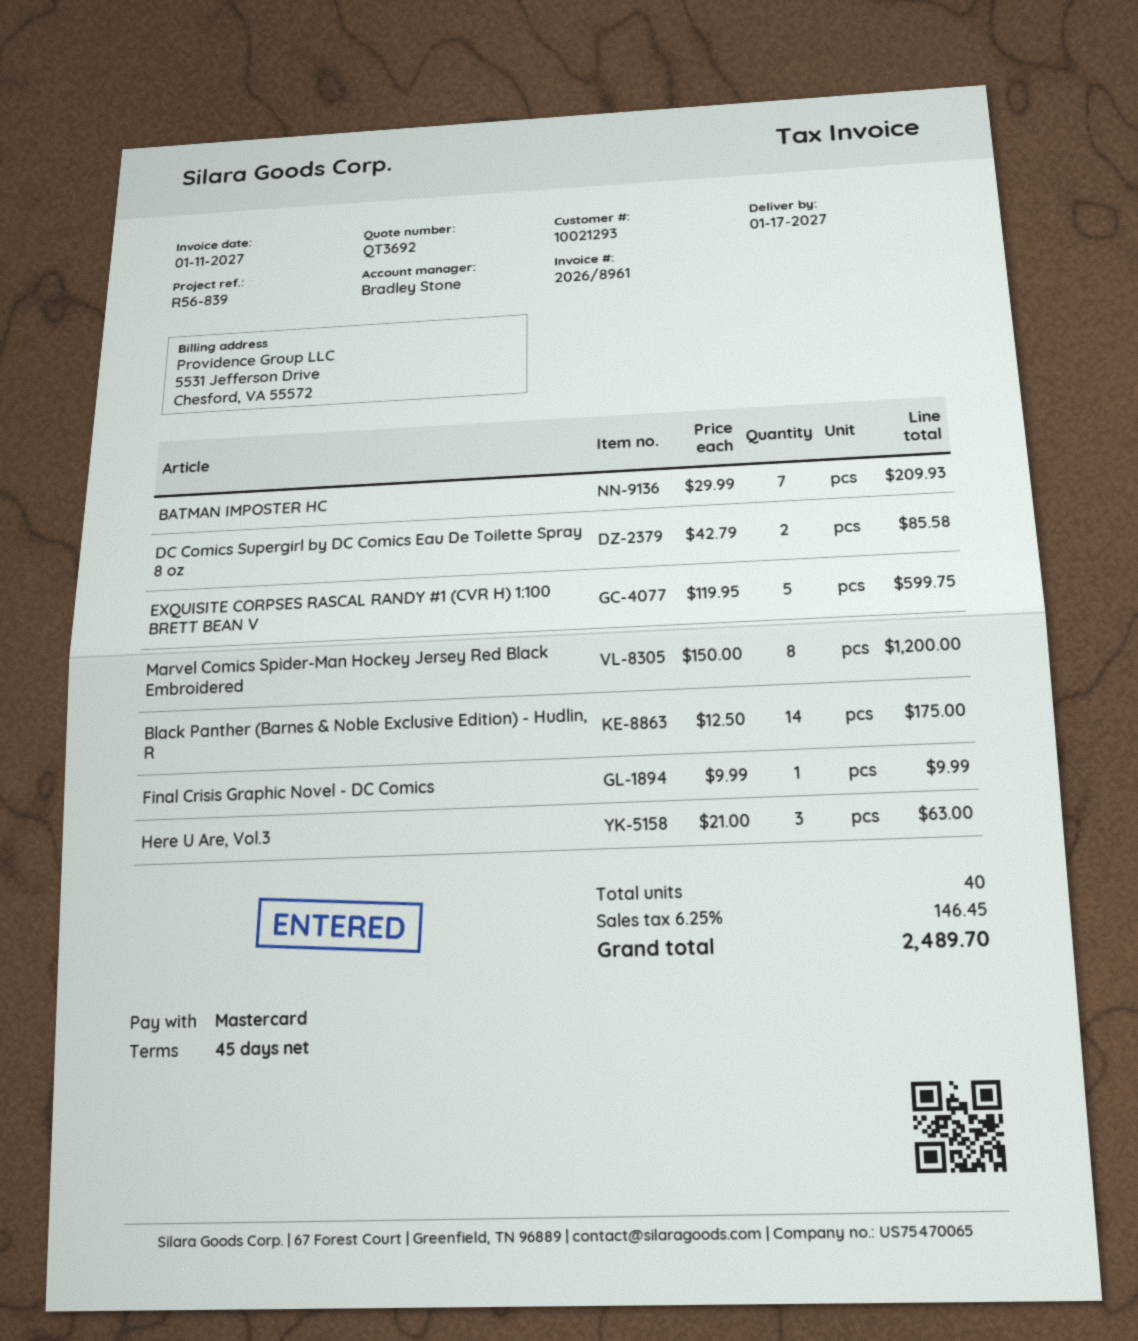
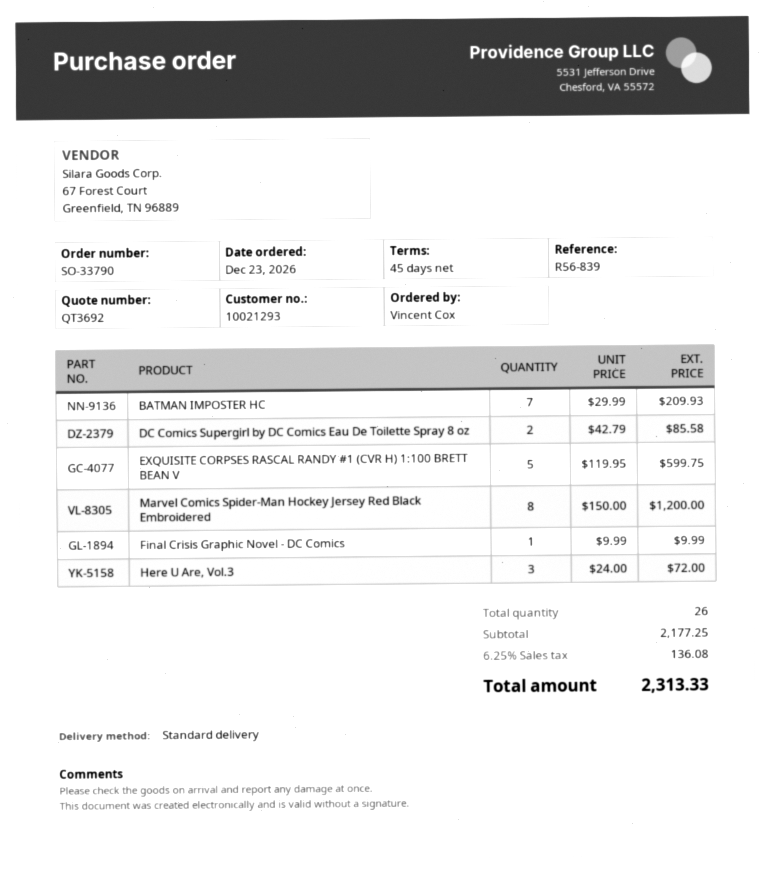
Black Panther (Barnes & Noble Exclusive Edition) - Hudlin, R: 14 x 12.50 = 175.00 -> none
Here U Are, Vol.3: 3 x 21.00 = 63.00 -> 3 x 24.00 = 72.00
total quantity: 40 -> 26
tax: 6.25% = 146.45 -> 6.25% = 136.08
total: 2489.70 -> 2313.33

